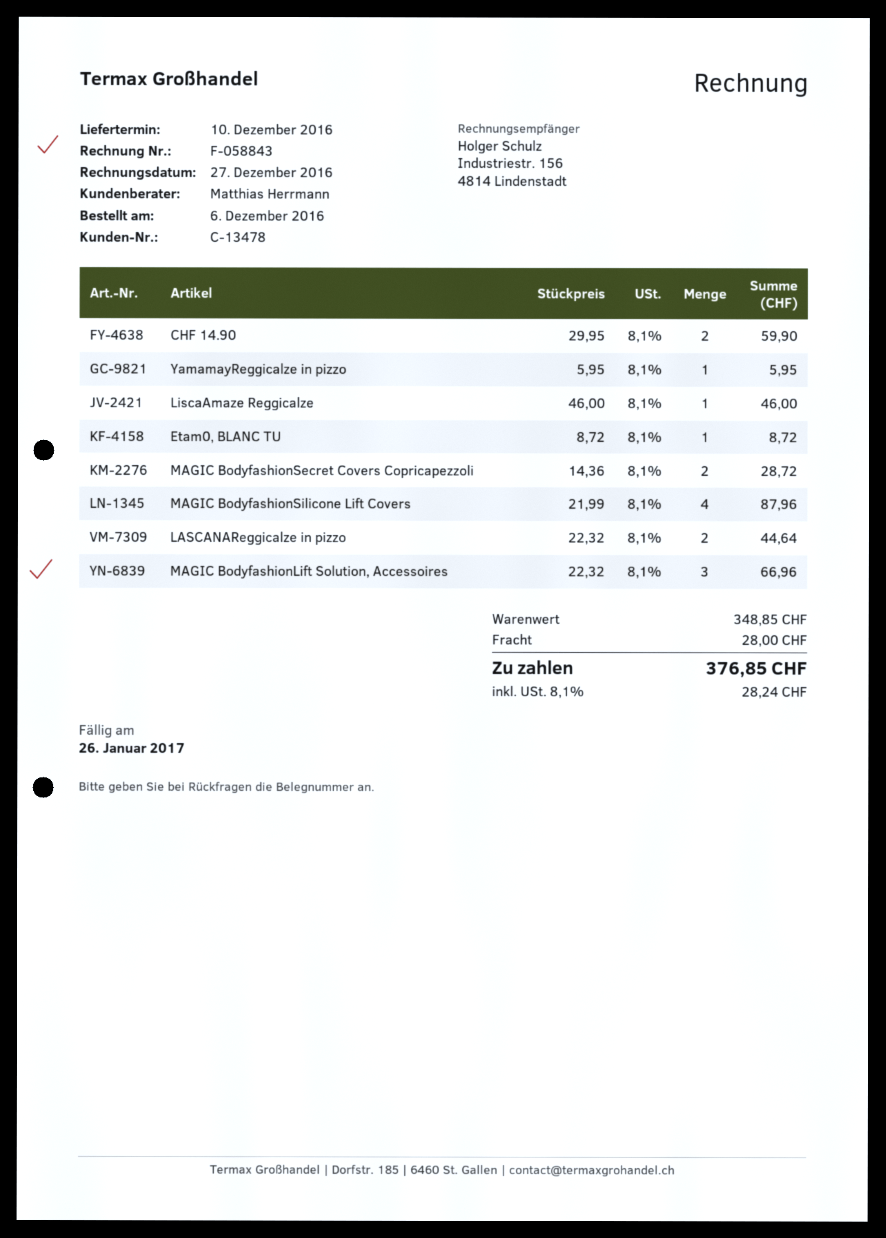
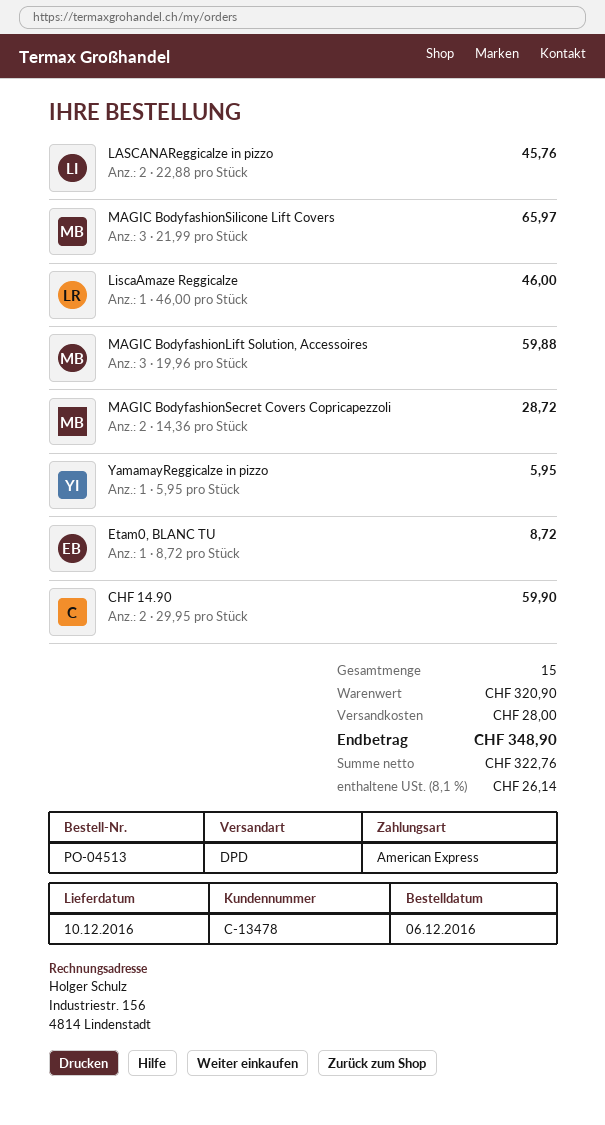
MAGIC BodyfashionSilicone Lift Covers: 4 x 21.99 = 87.96 -> 3 x 21.99 = 65.97
LASCANAReggicalze in pizzo: 2 x 22.32 = 44.64 -> 2 x 22.88 = 45.76
MAGIC BodyfashionLift Solution, Accessoires: 3 x 22.32 = 66.96 -> 3 x 19.96 = 59.88
subtotal: 348.85 -> 320.90
tax: 8.1% = 28.24 -> 8.1% = 26.14
total: 376.85 -> 348.90

